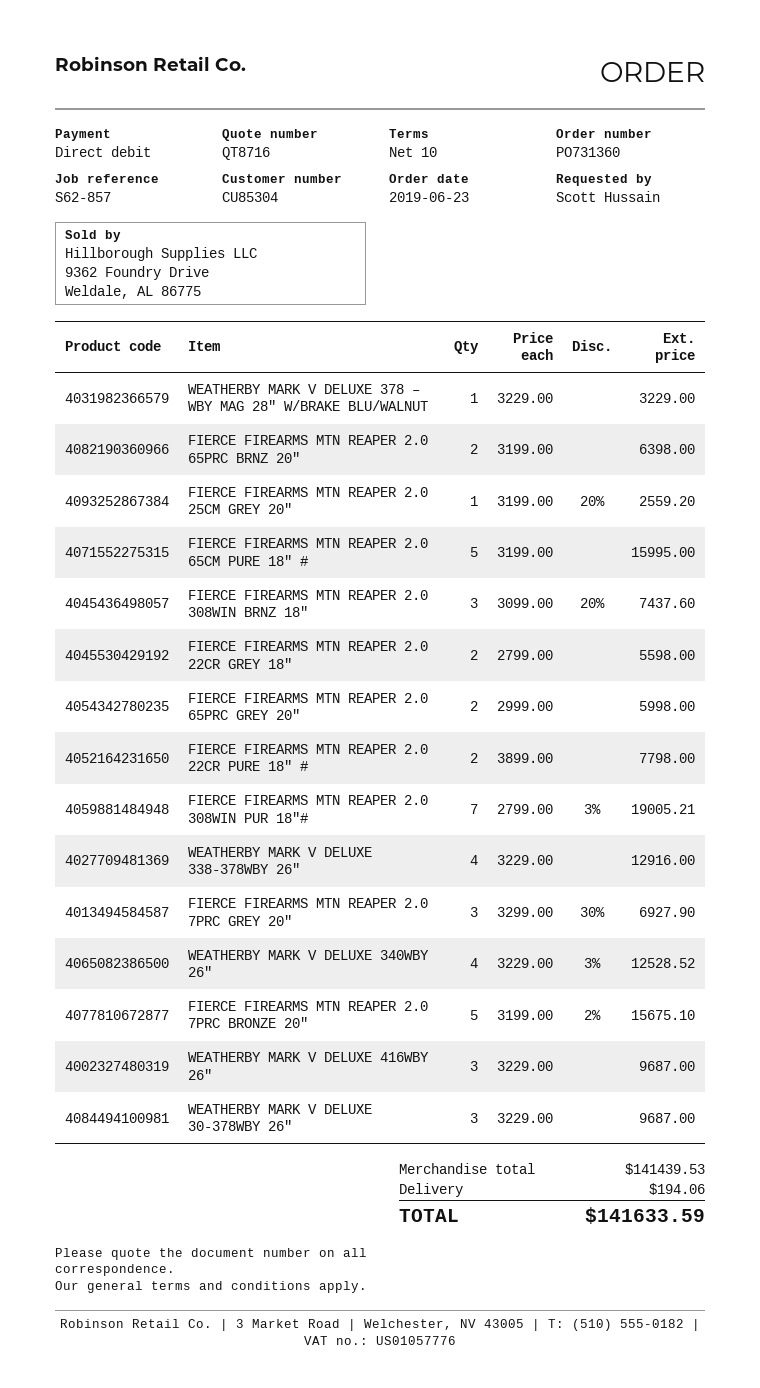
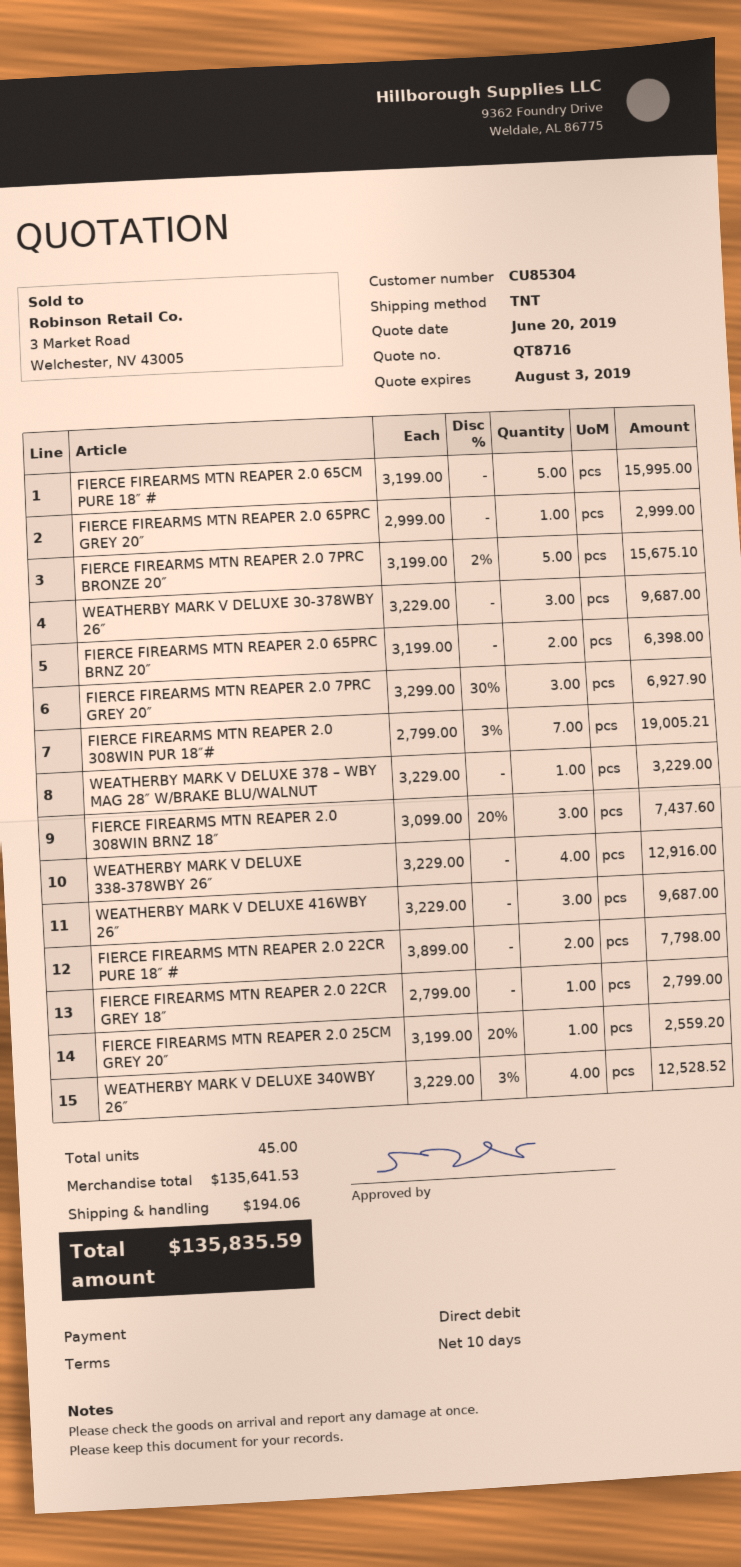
FIERCE FIREARMS MTN REAPER 2.0 22CR GREY 18″: 2 x 2799.00 = 5598.00 -> 1 x 2799.00 = 2799.00
FIERCE FIREARMS MTN REAPER 2.0 65PRC GREY 20″: 2 x 2999.00 = 5998.00 -> 1 x 2999.00 = 2999.00
subtotal: 141439.53 -> 135641.53
total: 141633.59 -> 135835.59

